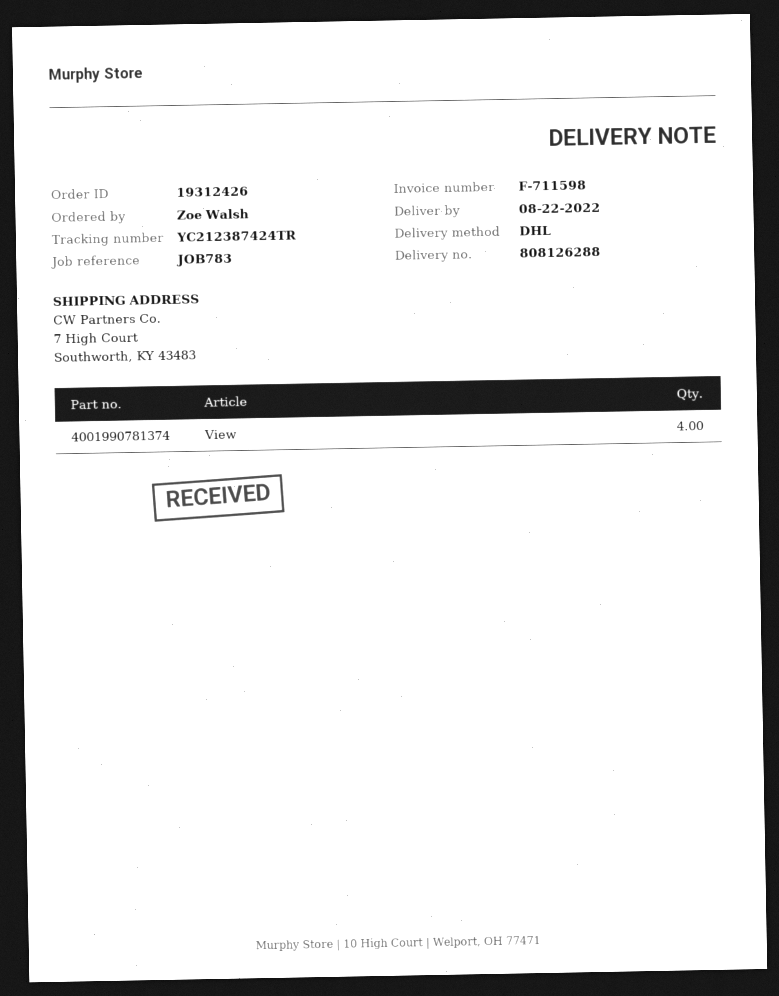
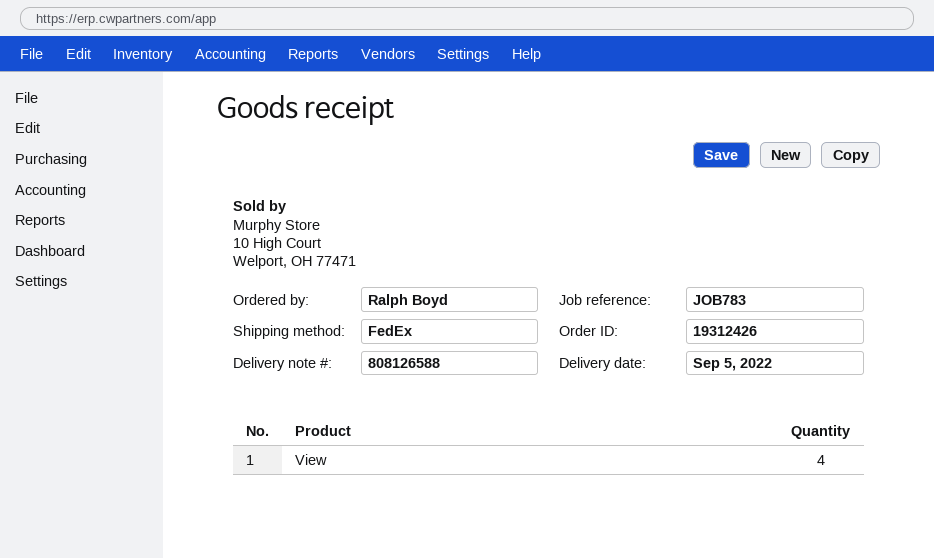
delivery note number: 808126288 -> 808126588
delivery date: 2022-08-22 -> 2022-09-05
ordered by: Zoe Walsh -> Ralph Boyd
shipping method: DHL -> FedEx

